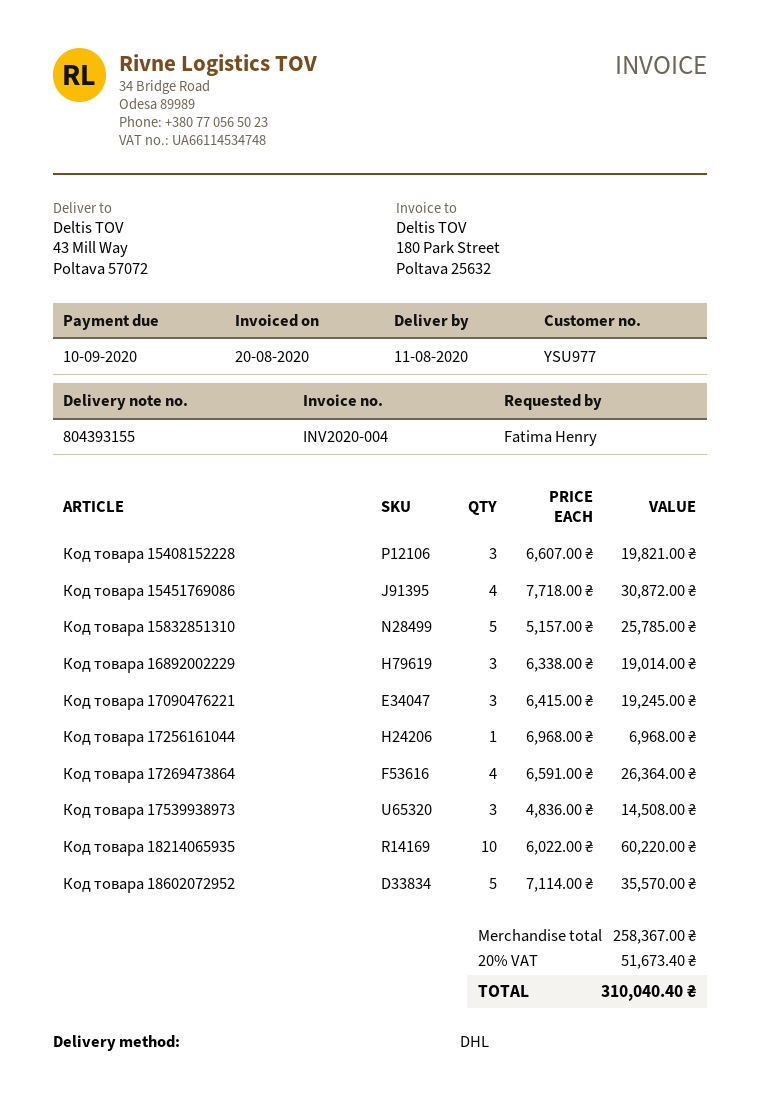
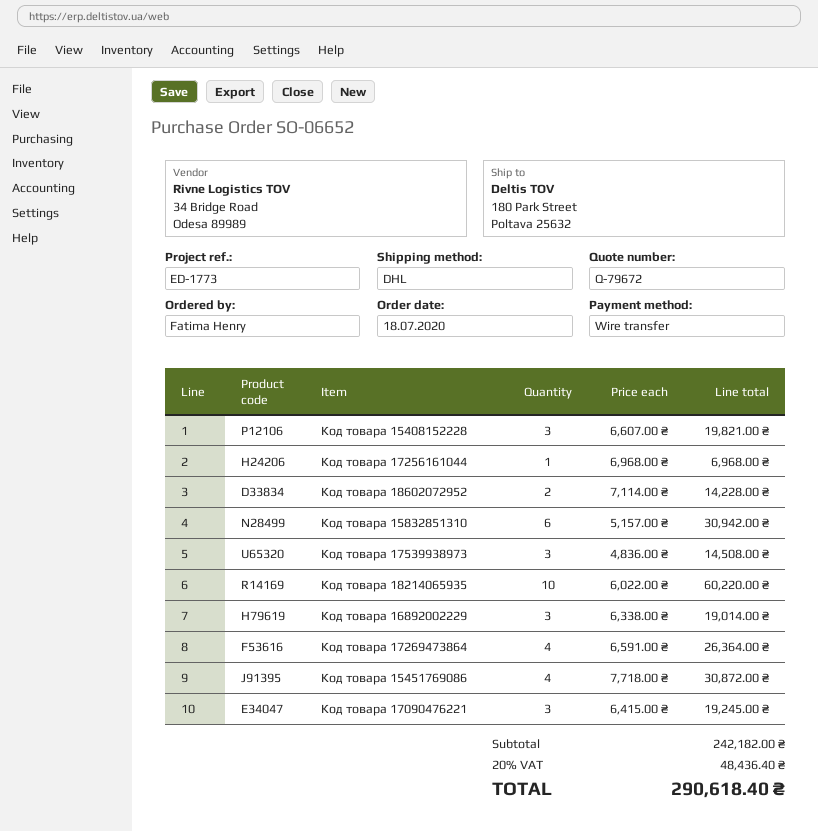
ship to: 43 Mill Way, Poltava 57072 -> 180 Park Street, Poltava 25632
Код товара 15832851310: 5 x 5157.00 = 25785.00 -> 6 x 5157.00 = 30942.00
Код товара 18602072952: 5 x 7114.00 = 35570.00 -> 2 x 7114.00 = 14228.00
subtotal: 258367.00 -> 242182.00
tax: 20% = 51673.40 -> 20% = 48436.40
total: 310040.40 -> 290618.40

